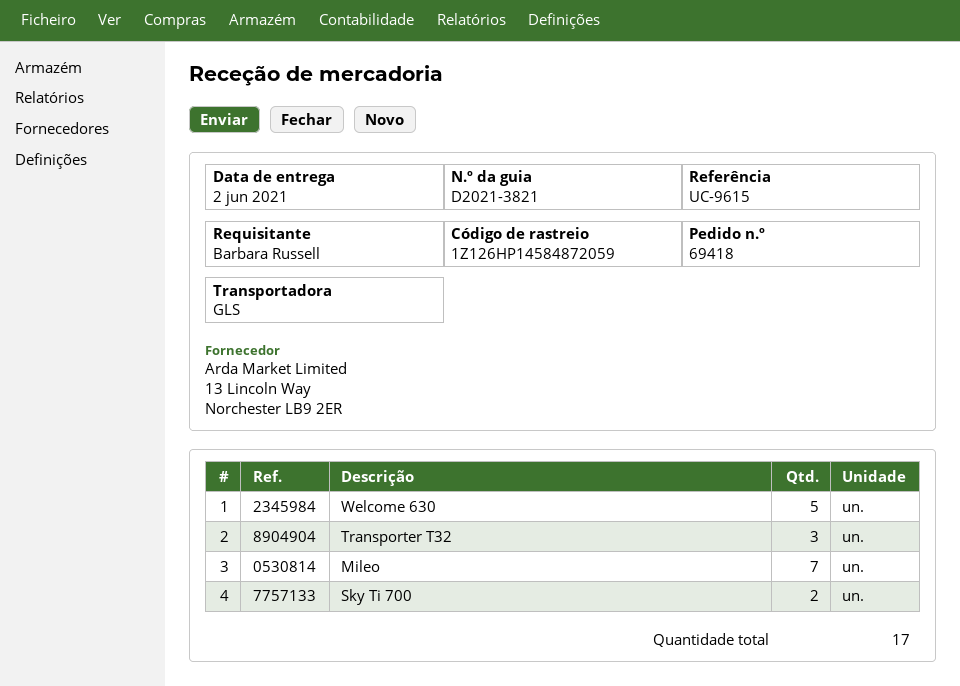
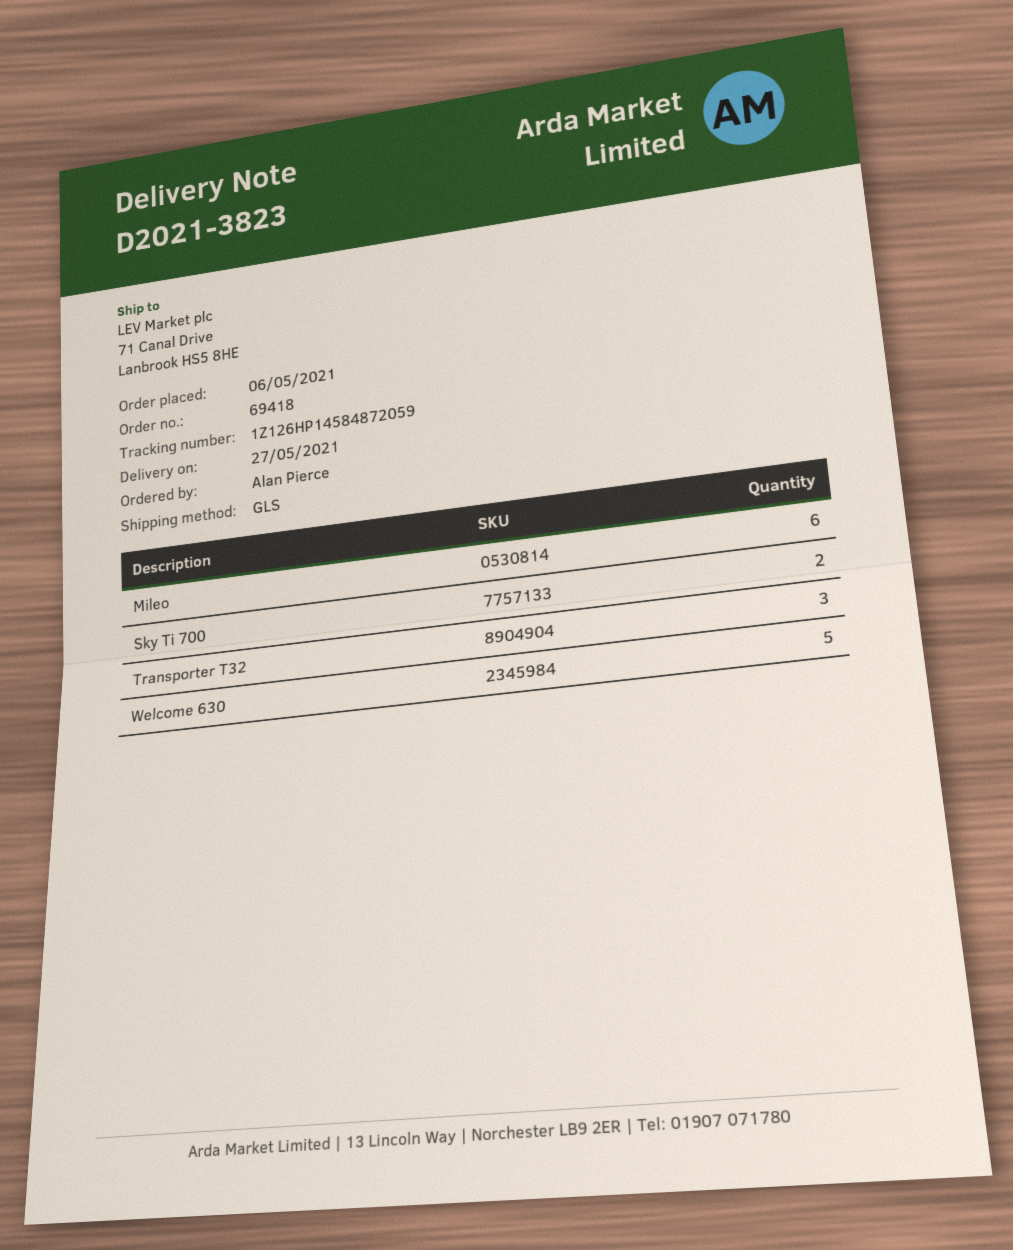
delivery note number: D2021-3821 -> D2021-3823
delivery date: 2021-06-02 -> 2021-05-27
ordered by: Barbara Russell -> Alan Pierce
Mileo: 7 -> 6

